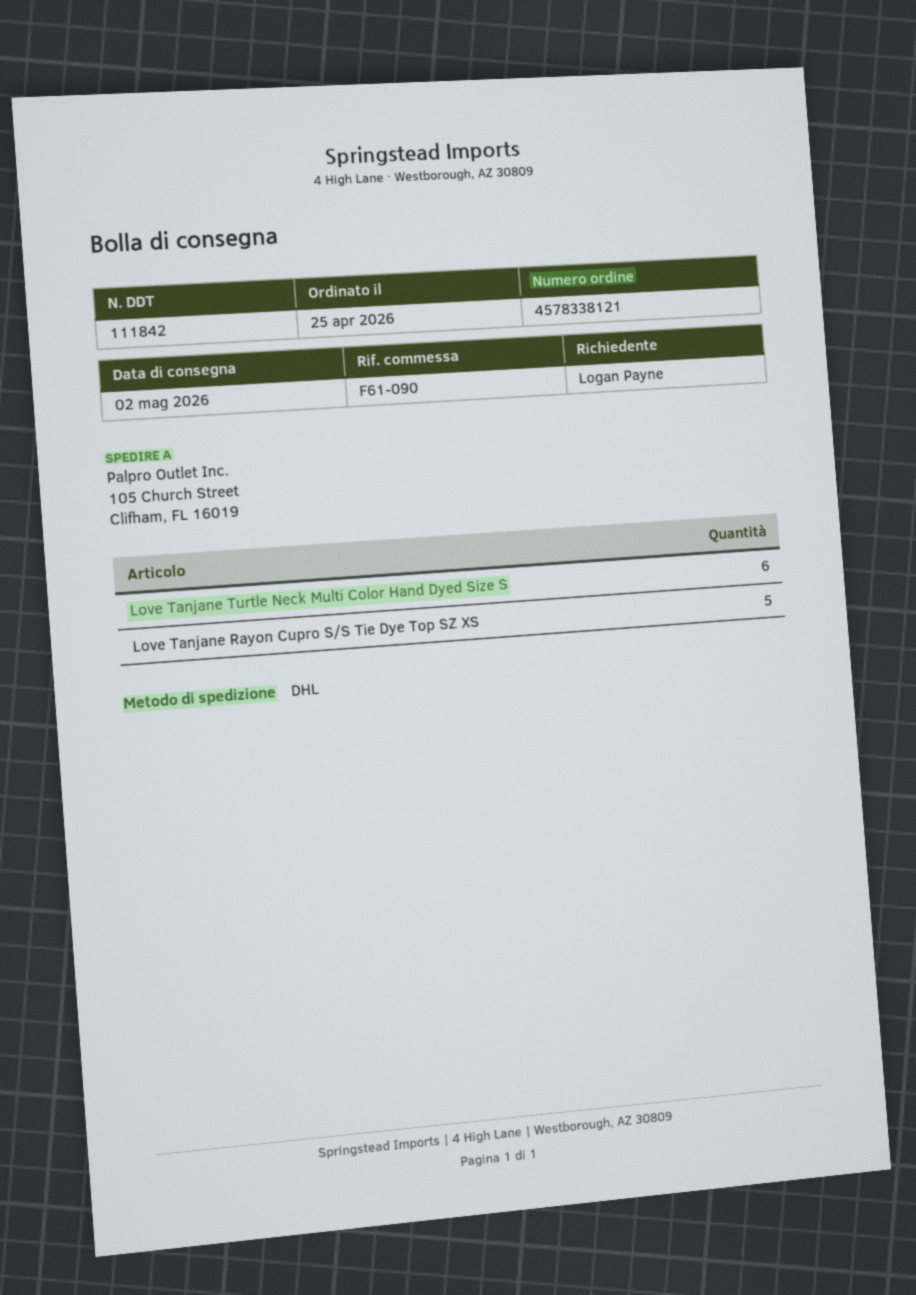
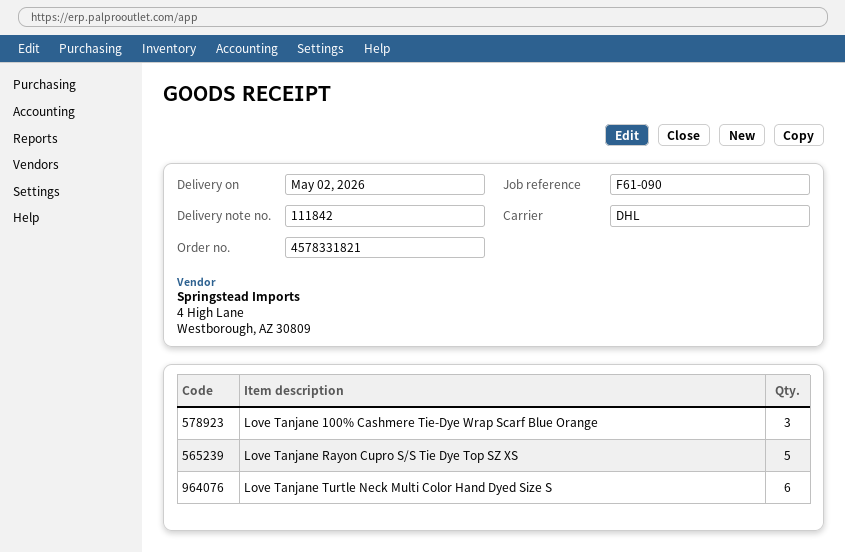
order number: 4578338121 -> 4578331821
Love Tanjane 100% Cashmere Tie-Dye Wrap Scarf Blue Orange: none -> 3

